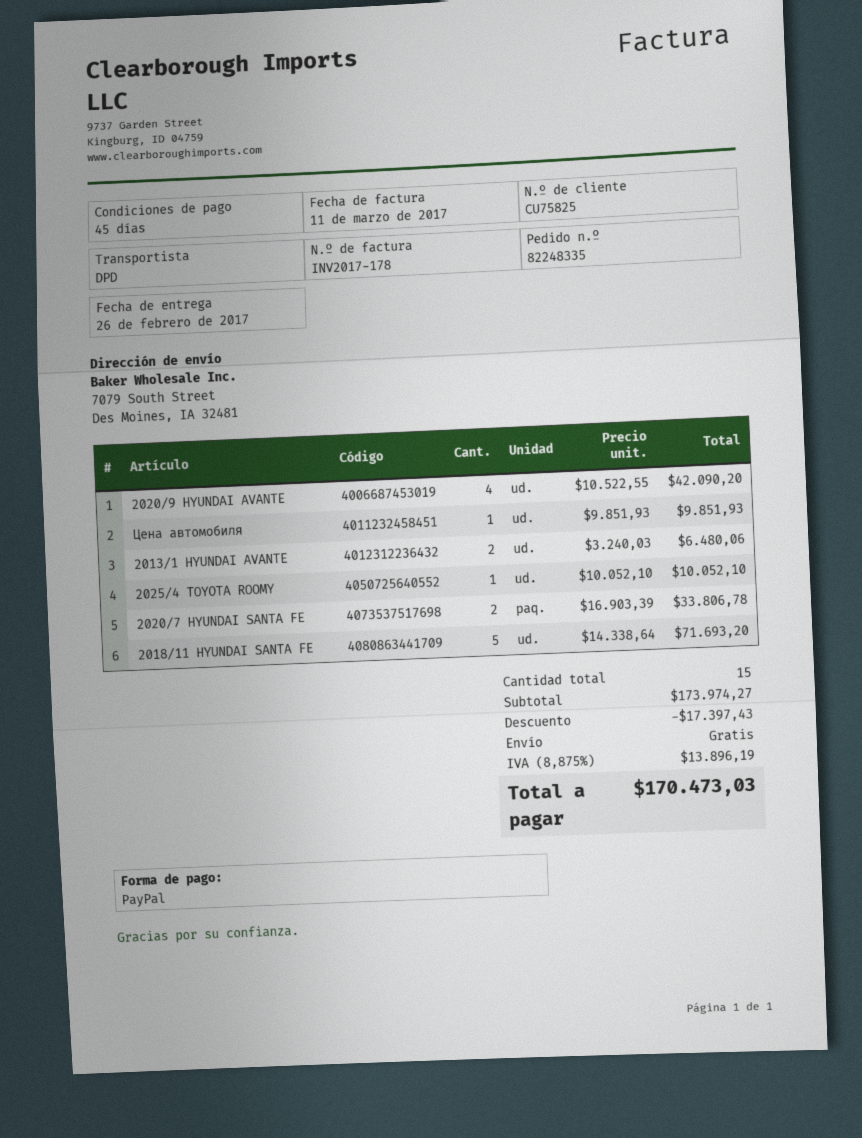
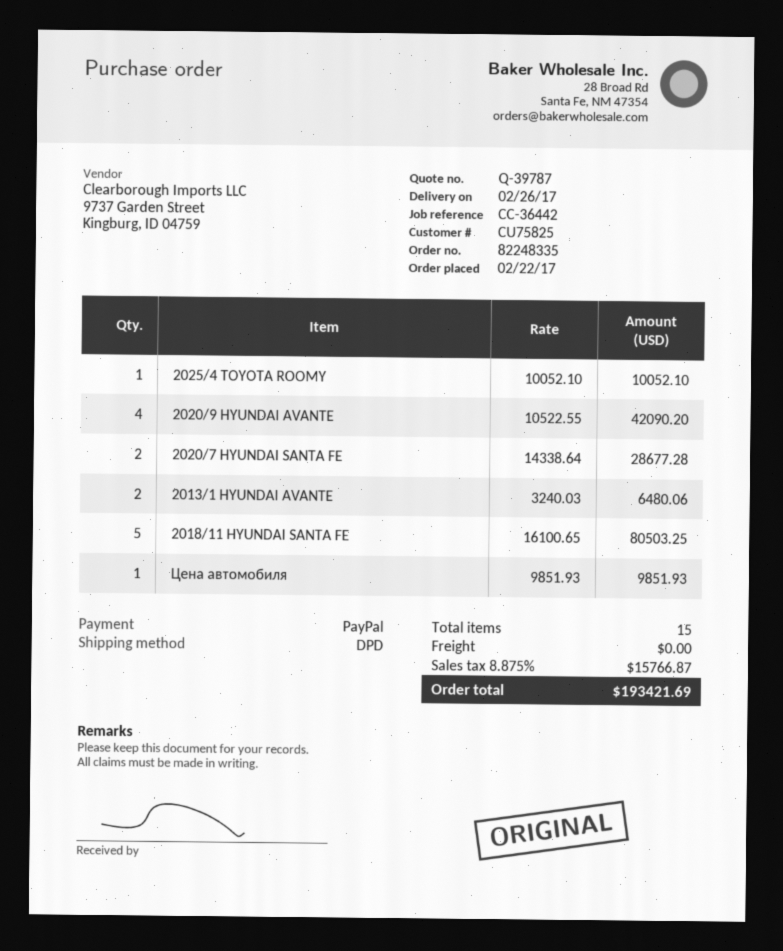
2020/7 HYUNDAI SANTA FE: 2 x 16903.39 = 33806.78 -> 2 x 14338.64 = 28677.28
2018/11 HYUNDAI SANTA FE: 5 x 14338.64 = 71693.20 -> 5 x 16100.65 = 80503.25
discount: 17397.43 -> none
tax: 8.875% = 13896.19 -> 8.875% = 15766.87
total: 170473.03 -> 193421.69

